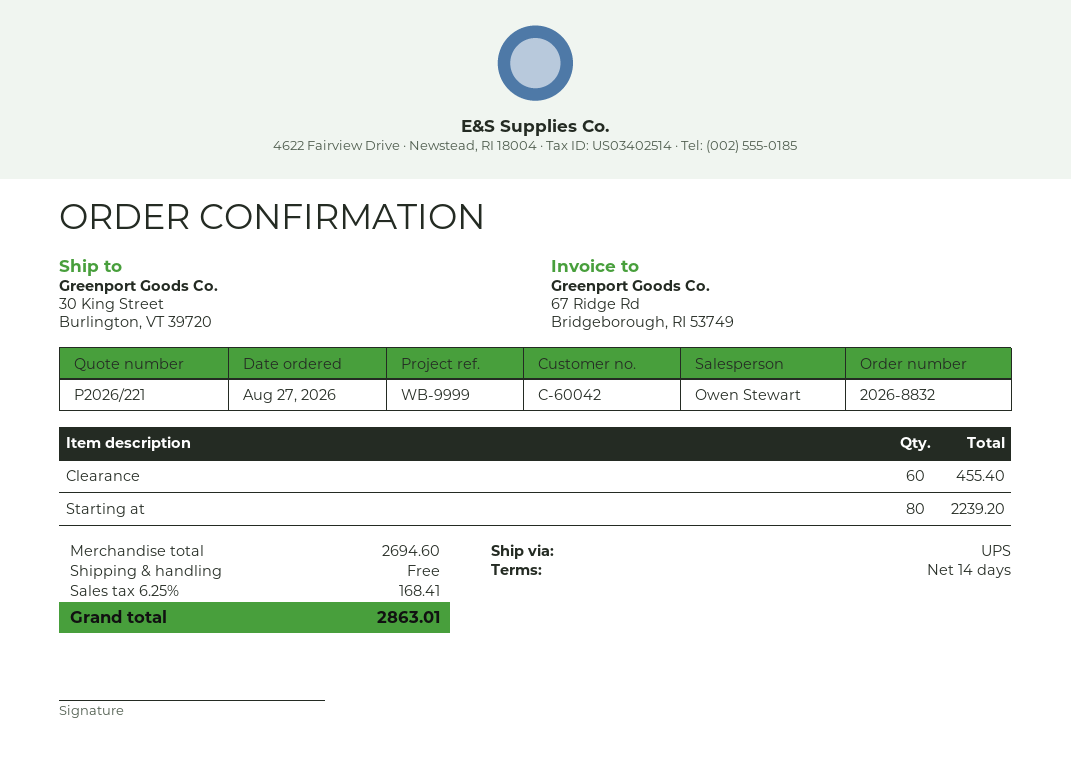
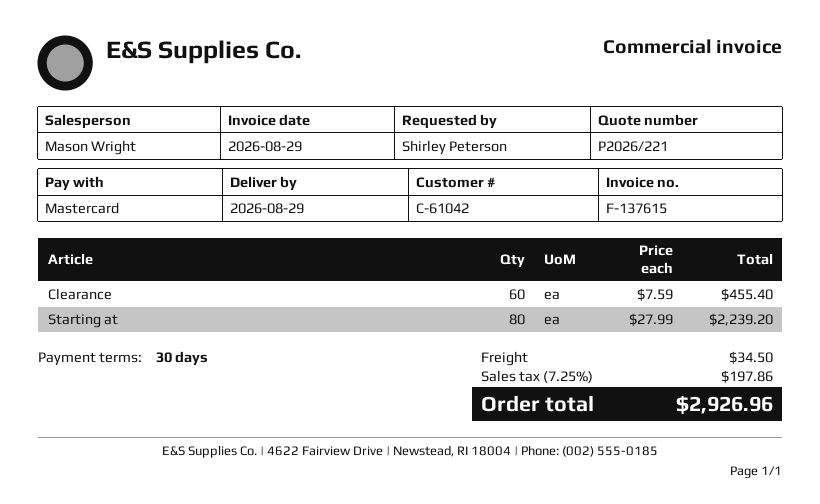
payment terms: 14 days -> 30 days
customer number: C-60042 -> C-61042
sales rep: Owen Stewart -> Mason Wright
shipping: 0.00 -> 34.50
tax: 6.25% = 168.41 -> 7.25% = 197.86
total: 2863.01 -> 2926.96

